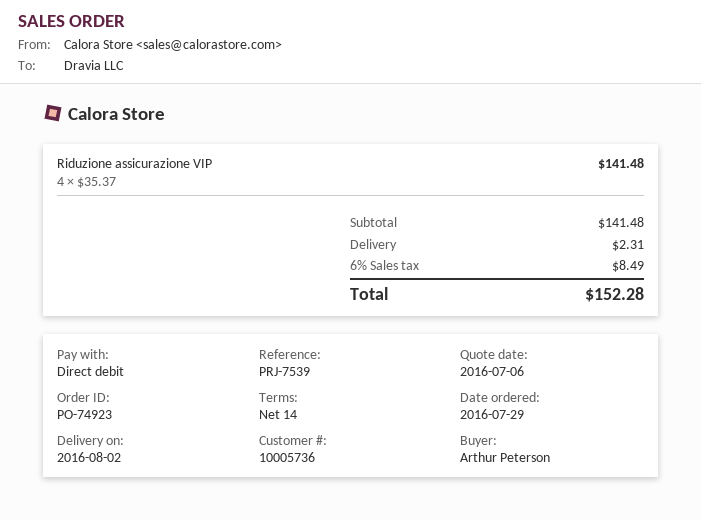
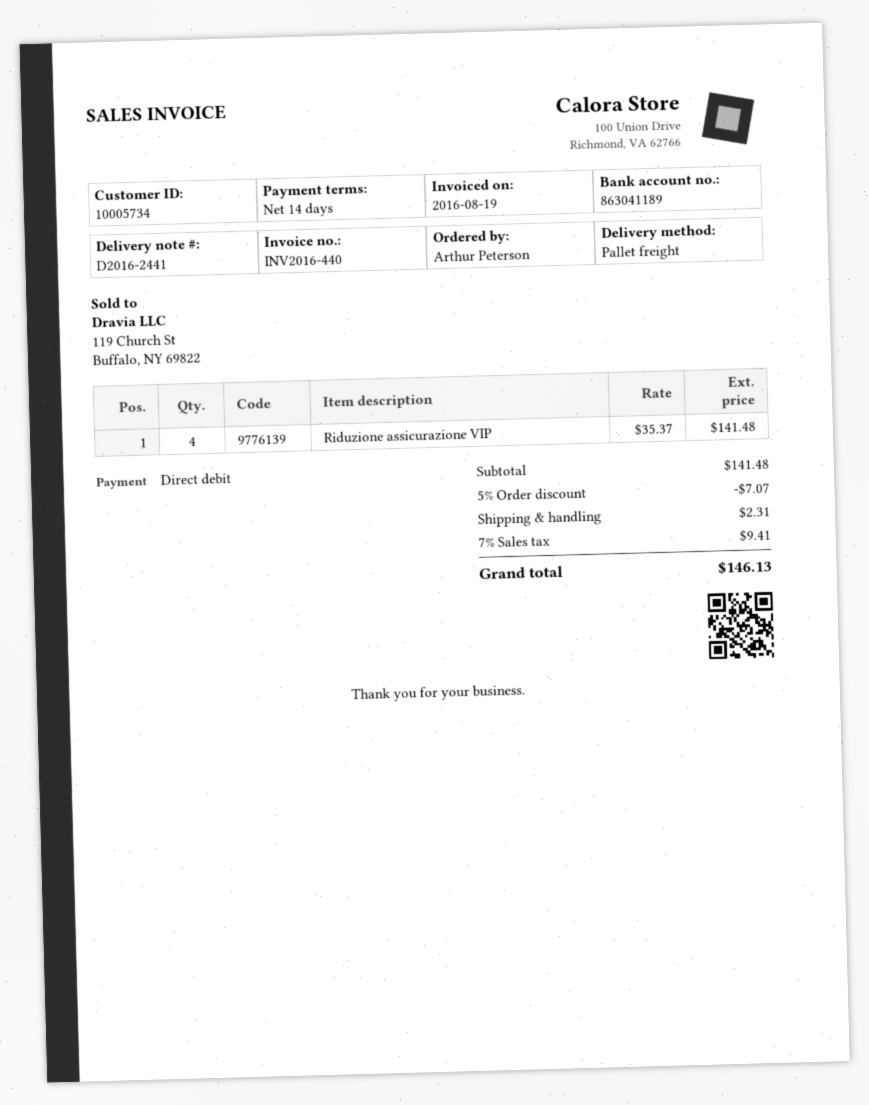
customer number: 10005736 -> 10005734
discount: none -> 5% = 7.07
tax: 6% = 8.49 -> 7% = 9.41
total: 152.28 -> 146.13

